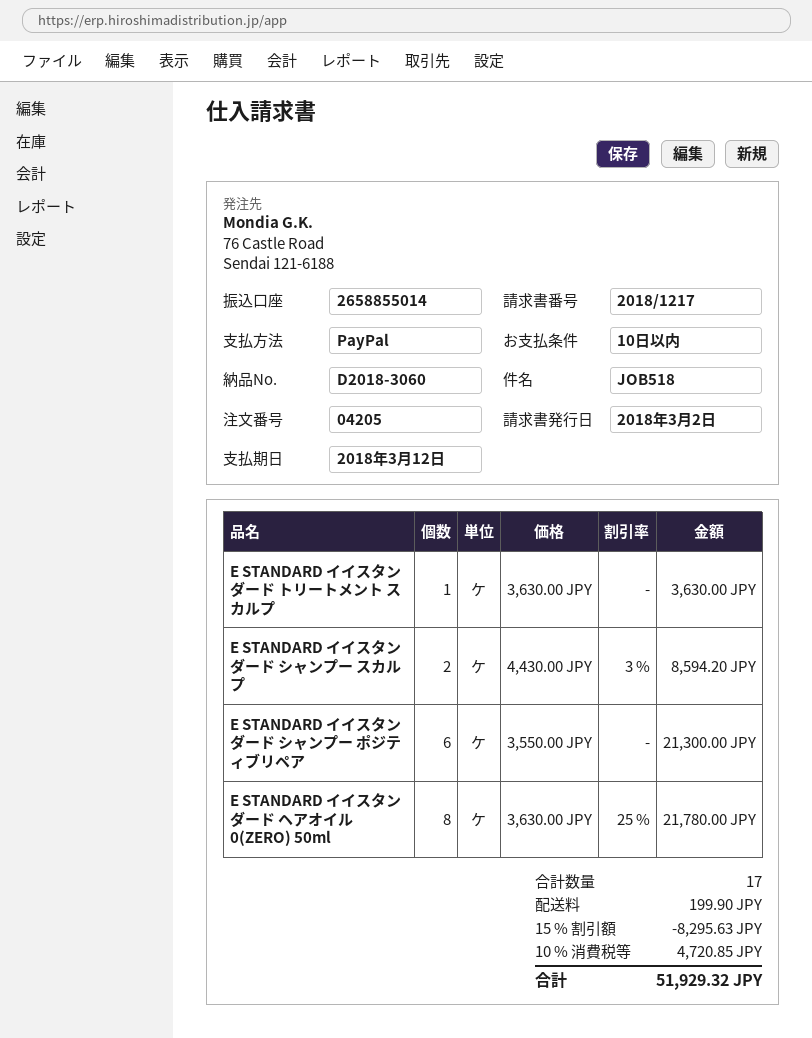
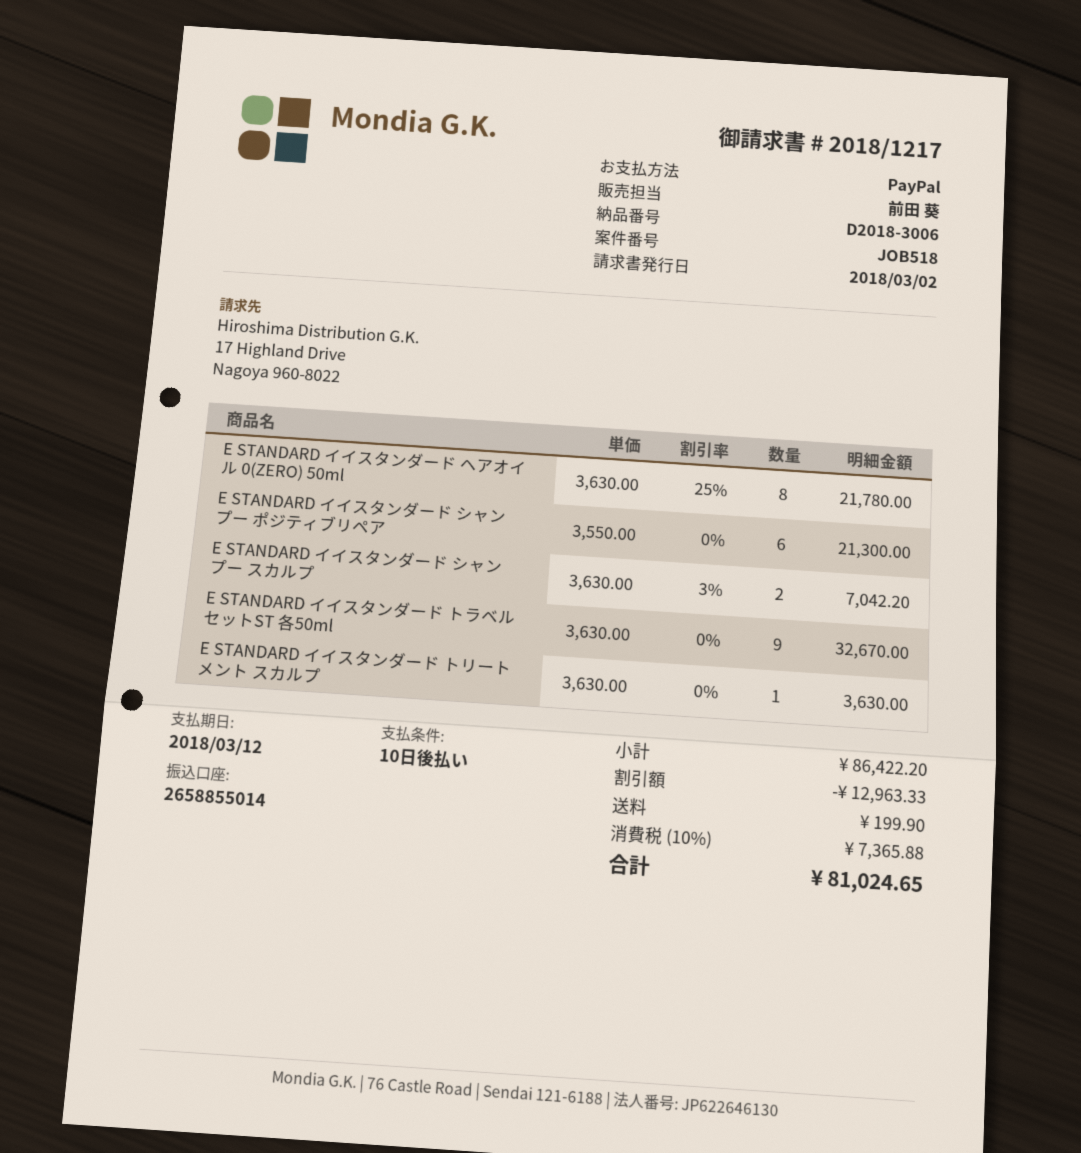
delivery note number: D2018-3060 -> D2018-3006
E STANDARD イイスタンダード シャンプー スカルプ: 2 x 4430.00 - 3% = 8594.20 -> 2 x 3630.00 - 3% = 7042.20
E STANDARD イイスタンダード トラベルセットST 各50ml: none -> 9 x 3630.00 = 32670.00
discount: 8295.63 -> 12963.33
tax: 10% = 4720.85 -> 10% = 7365.88
total: 51929.32 -> 81024.65

